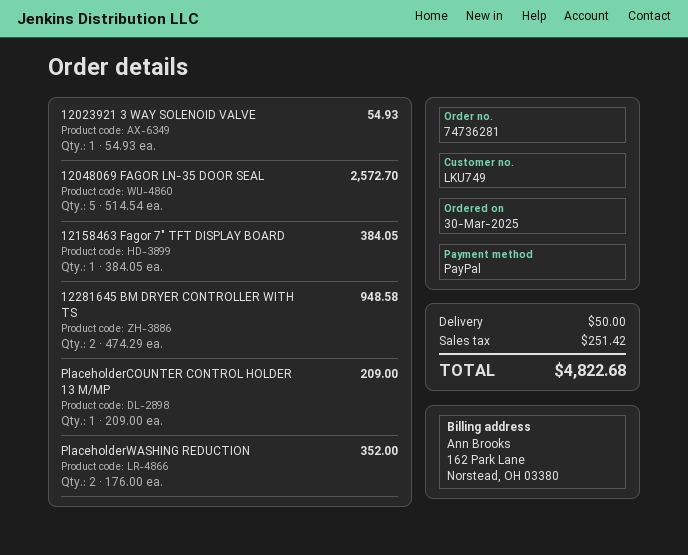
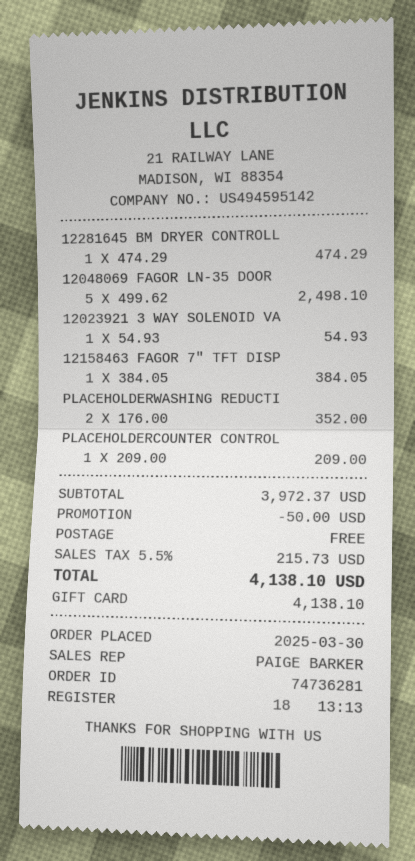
payment method: PayPal -> gift card
12048069 FAGOR LN-35 DOOR SEAL: 5 x 514.54 = 2572.70 -> 5 x 499.62 = 2498.10
12281645 BM DRYER CONTROLLER WITH TS: 2 x 474.29 = 948.58 -> 1 x 474.29 = 474.29
discount: none -> 50.00
shipping: 50.00 -> 0.00
tax: 251.42 -> 215.73
total: 4822.68 -> 4138.10

